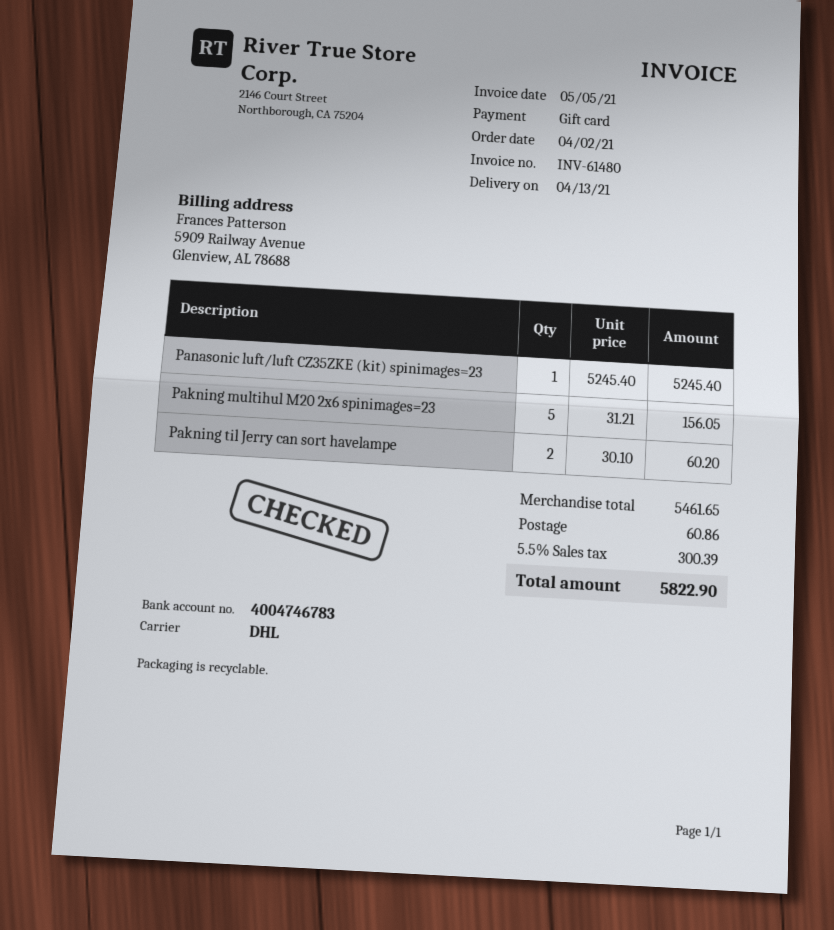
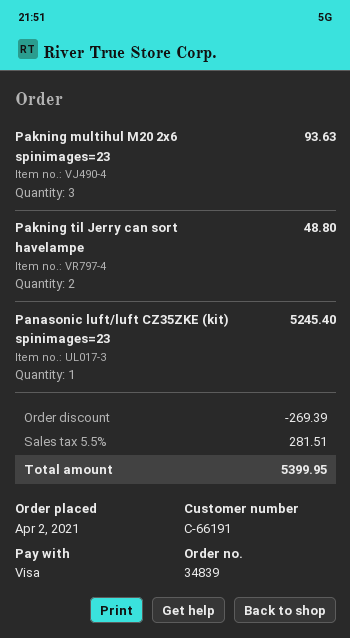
payment method: gift card -> Visa
Pakning multihul M20 2x6 spinimages=23: 5 for 156.05 -> 3 for 93.63
Pakning til Jerry can sort havelampe: 2 for 60.20 -> 2 for 48.80
discount: none -> 269.39
shipping: 60.86 -> none
tax: 5.5% = 300.39 -> 5.5% = 281.51
total: 5822.90 -> 5399.95

